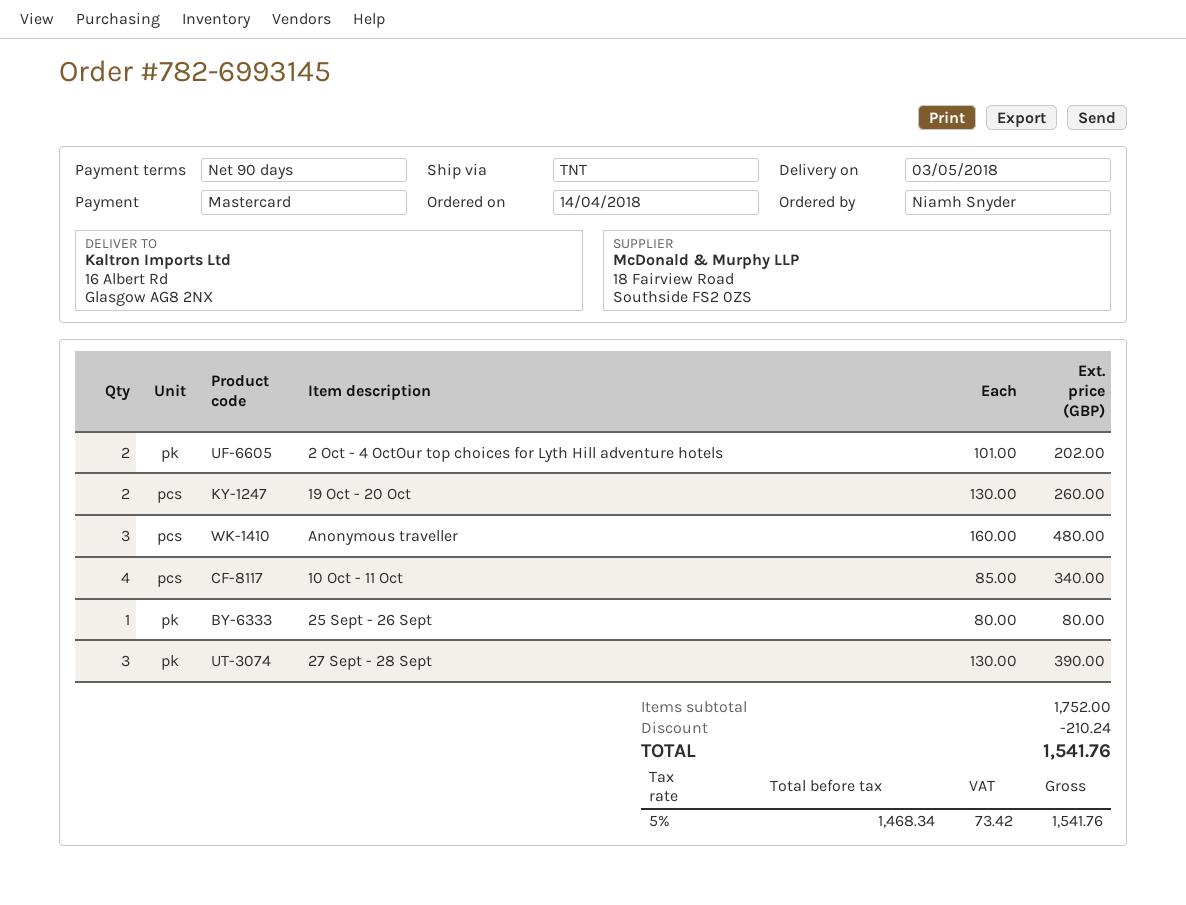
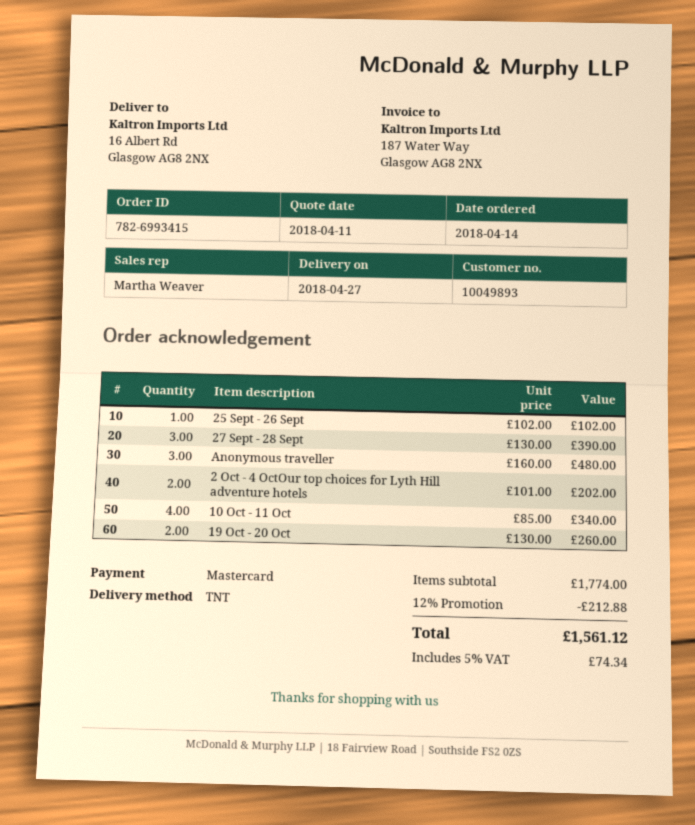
order number: 782-6993145 -> 782-6993415
delivery date: 2018-05-03 -> 2018-04-27
25 Sept - 26 Sept: 1 x 80.00 = 80.00 -> 1 x 102.00 = 102.00
subtotal: 1752.00 -> 1774.00
discount: 210.24 -> 212.88
tax: 5% = 73.42 -> 5% = 74.34
total: 1541.76 -> 1561.12

